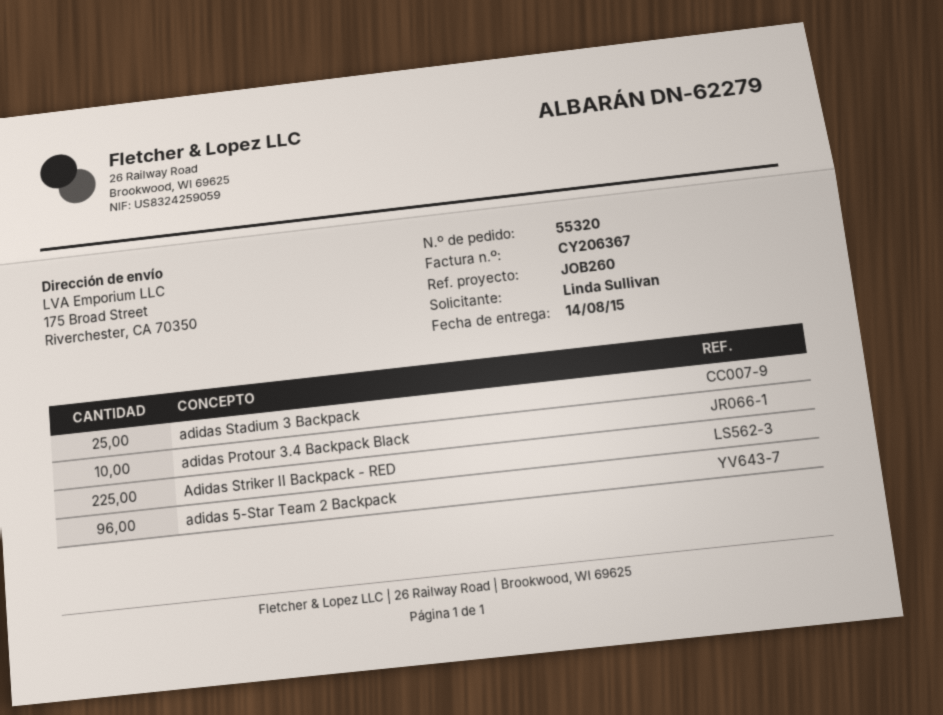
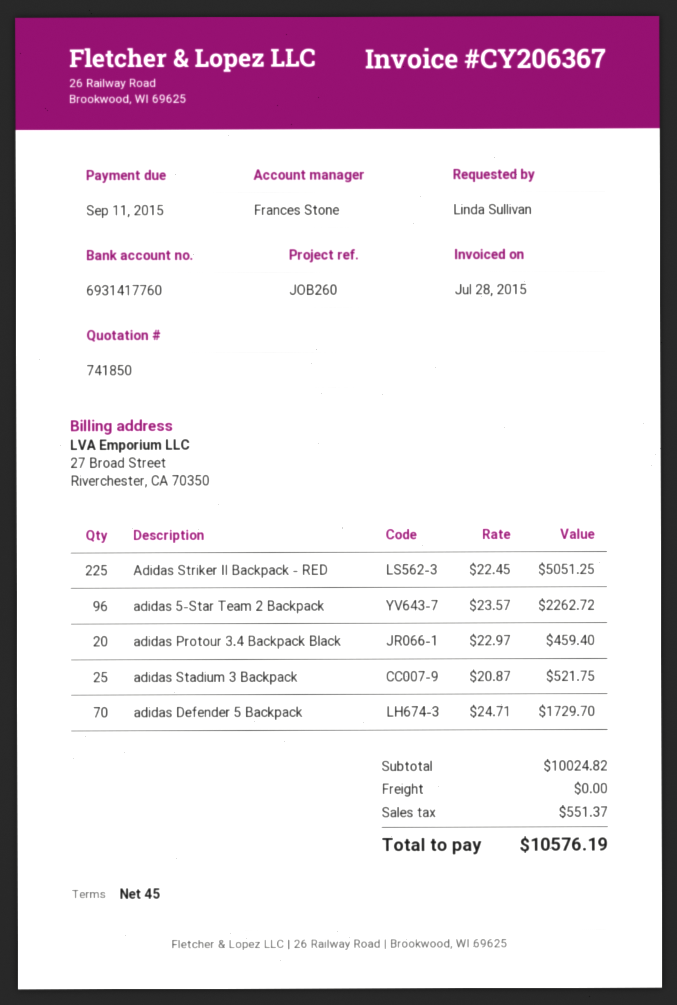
adidas Protour 3.4 Backpack Black: 10 -> 20
adidas Defender 5 Backpack: none -> 70

